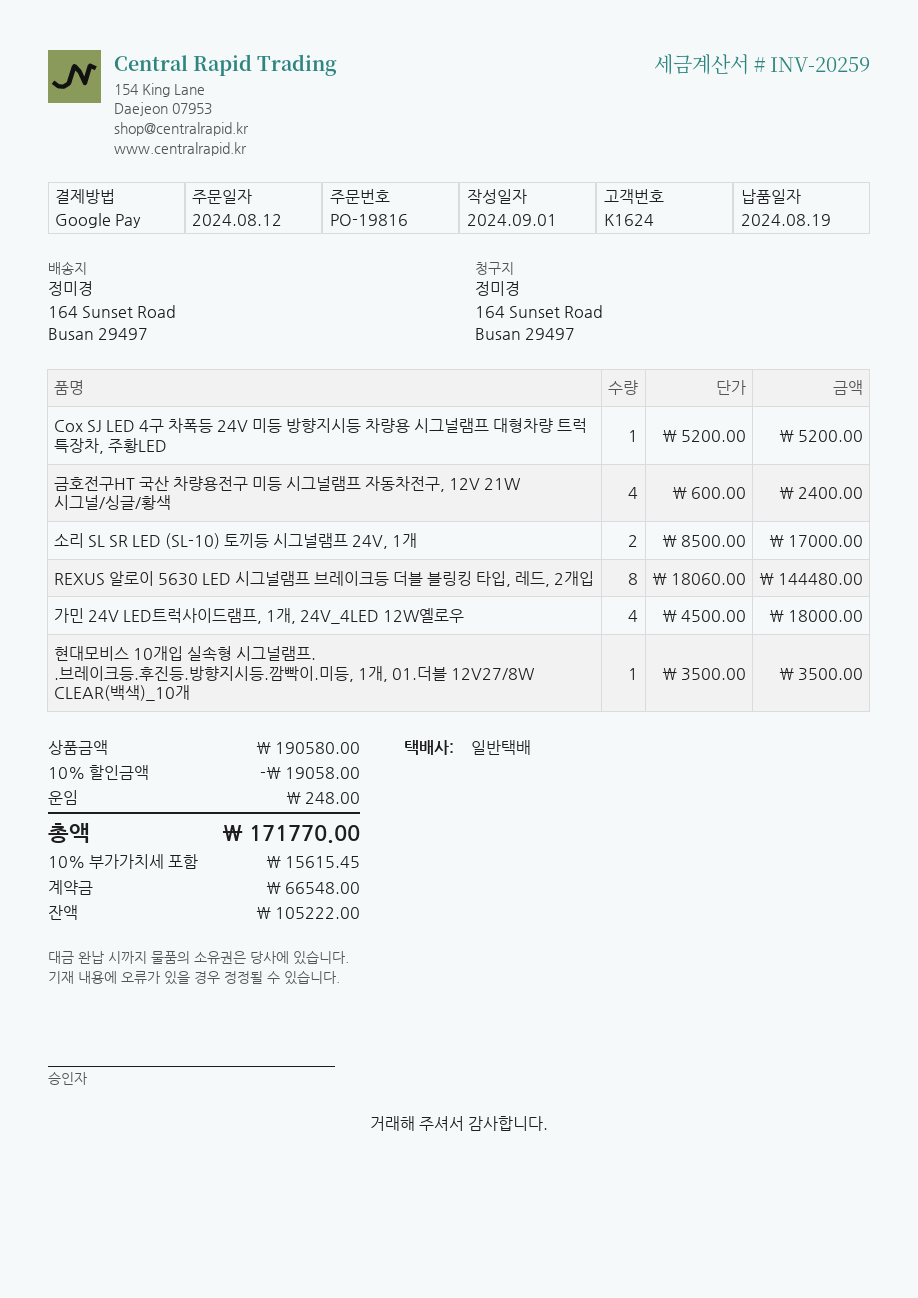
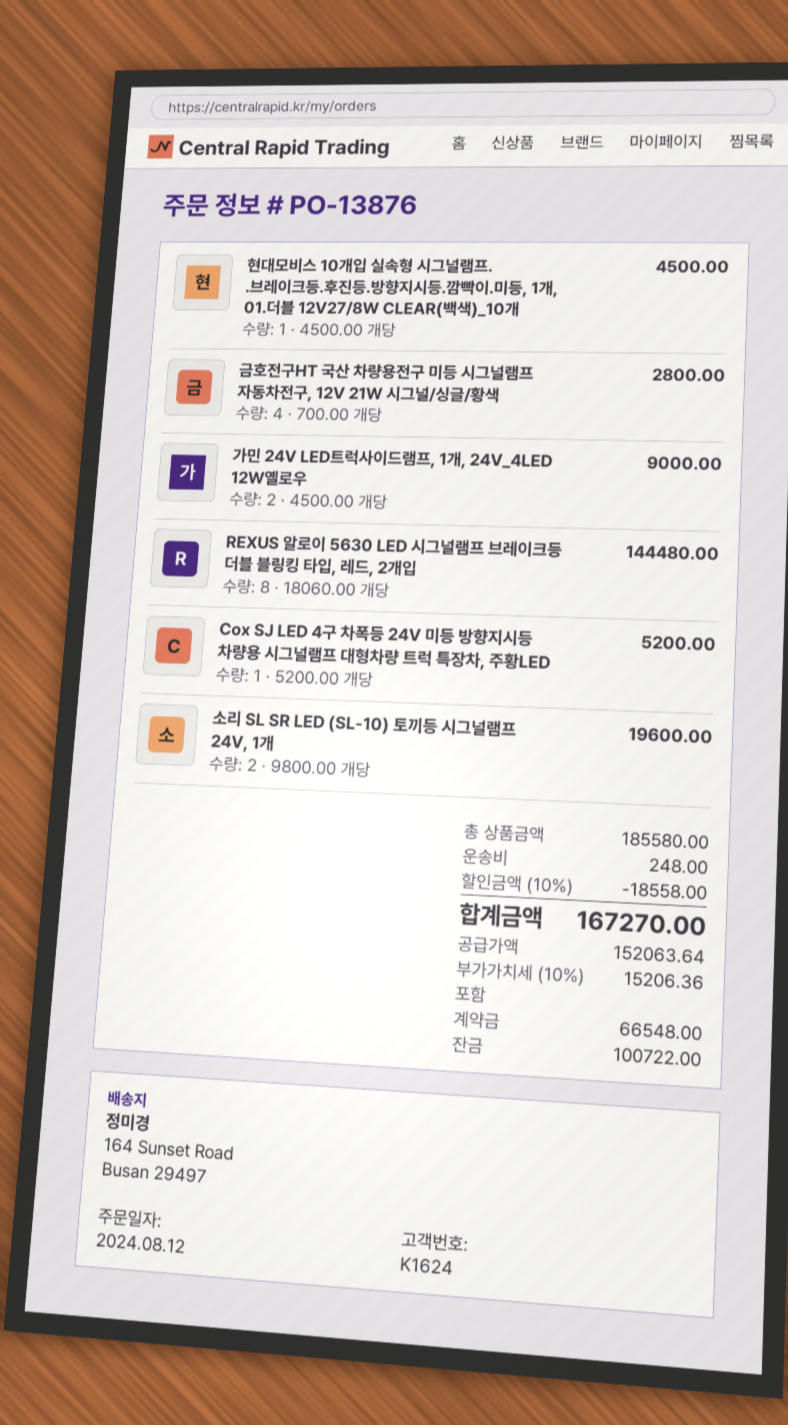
order number: PO-19816 -> PO-13876
금호전구HT 국산 차량용전구 미등 시그널램프 자동차전구, 12V 21W 시그널/싱글/황색: 4 x 600.00 = 2400.00 -> 4 x 700.00 = 2800.00
소리 SL SR LED (SL-10) 토끼등 시그널램프 24V, 1개: 2 x 8500.00 = 17000.00 -> 2 x 9800.00 = 19600.00
가민 24V LED트럭사이드램프, 1개, 24V_4LED 12W옐로우: 4 x 4500.00 = 18000.00 -> 2 x 4500.00 = 9000.00
현대모비스 10개입 실속형 시그널램프. .브레이크등.후진등.방향지시등.깜빡이.미등, 1개, 01.더블 12V27/8W CLEAR(백색)_10개: 1 x 3500.00 = 3500.00 -> 1 x 4500.00 = 4500.00
subtotal: 190580.00 -> 185580.00
discount: 10% = 19058.00 -> 10% = 18558.00
tax: 10% = 15615.45 -> 10% = 15206.36
total: 171770.00 -> 167270.00
balance: 105222.00 -> 100722.00

